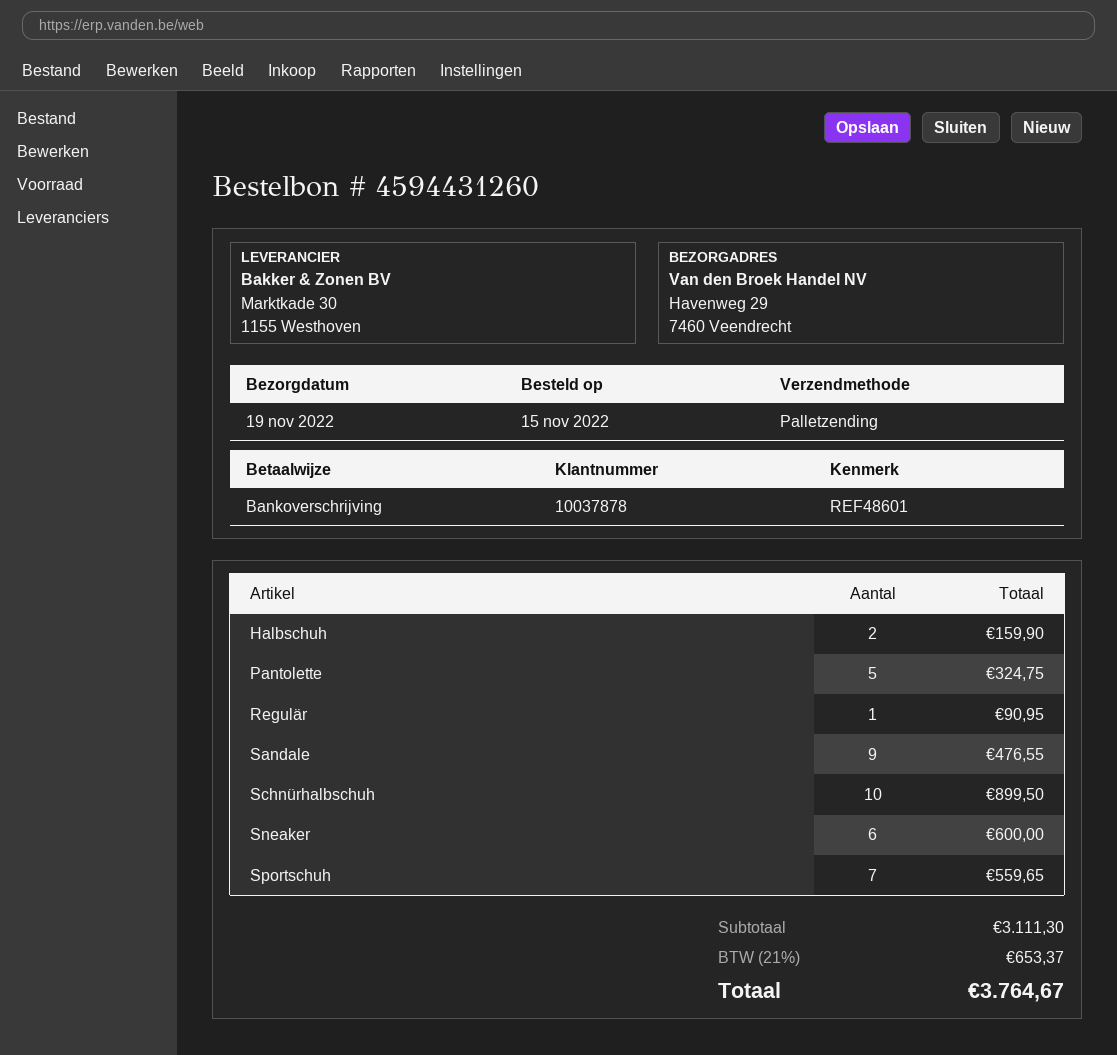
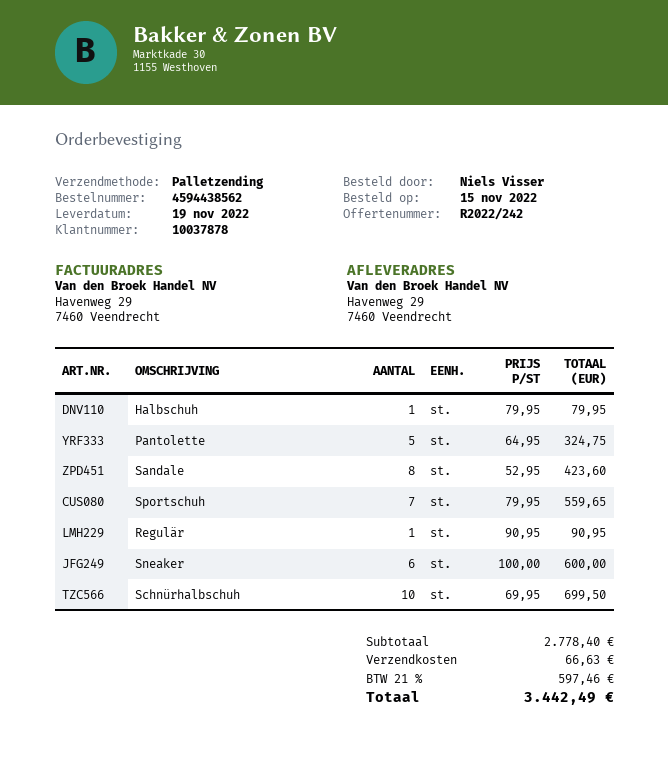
order number: 4594431260 -> 4594438562
Halbschuh: 2 for 159.90 -> 1 for 79.95
Sandale: 9 for 476.55 -> 8 for 423.60
Schnürhalbschuh: 10 for 899.50 -> 10 for 699.50
subtotal: 3111.30 -> 2778.40
shipping: none -> 66.63
tax: 21% = 653.37 -> 21% = 597.46
total: 3764.67 -> 3442.49

